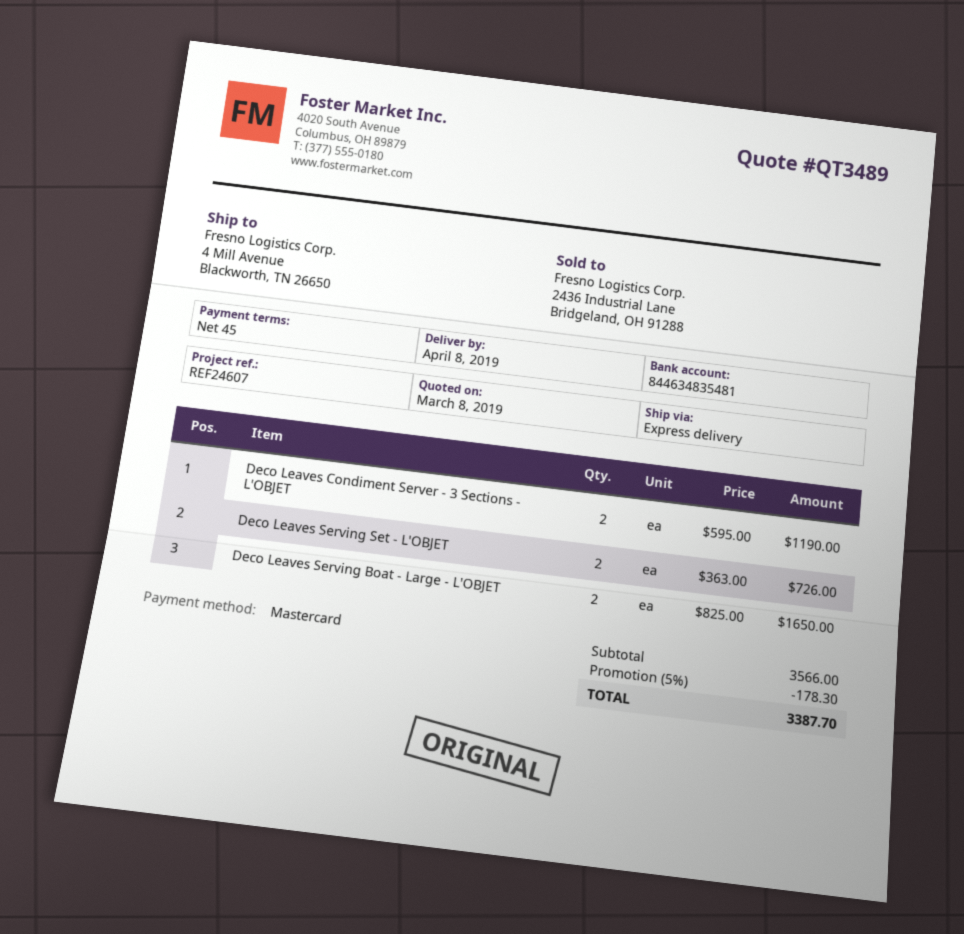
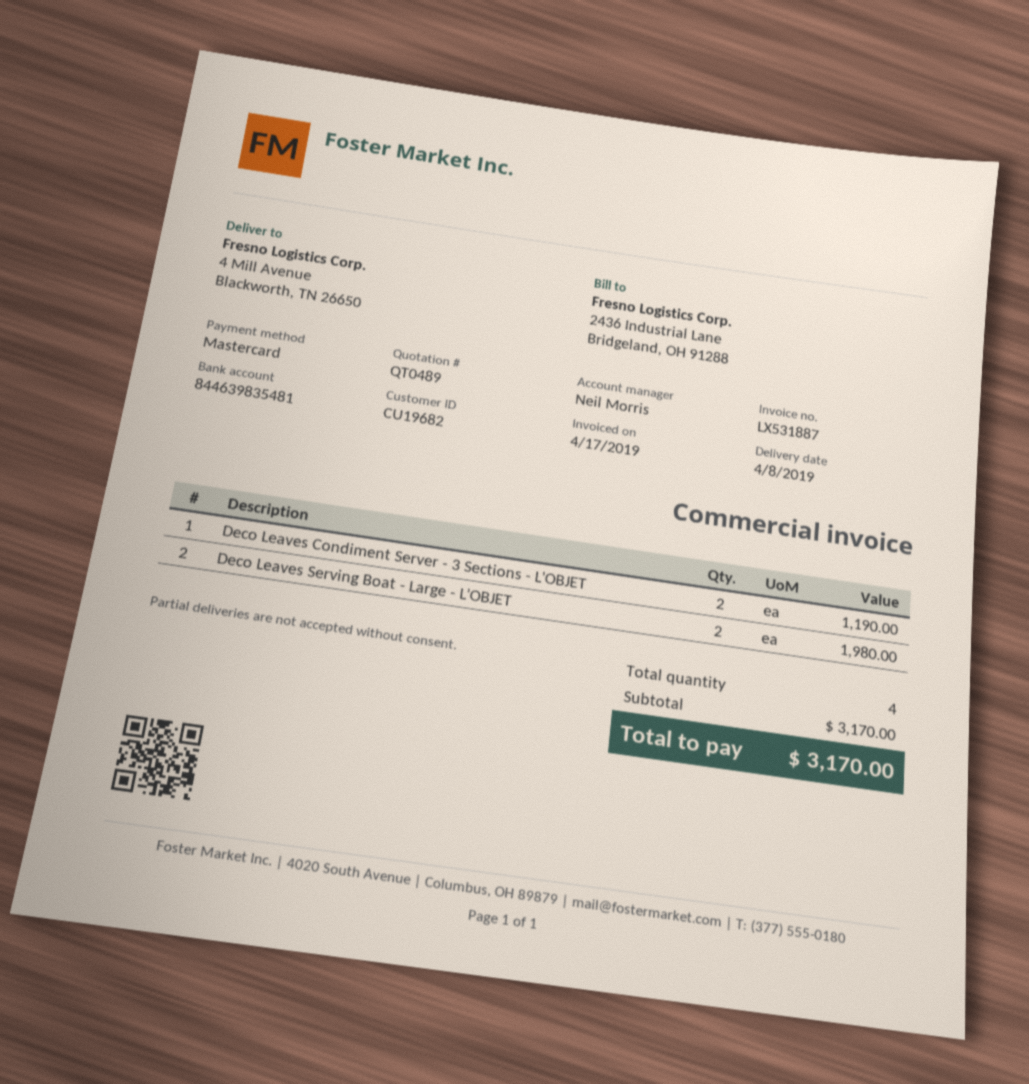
quote number: QT3489 -> QT0489
bank account: 844634835481 -> 844639835481
Deco Leaves Serving Set - L'OBJET: 2 for 726.00 -> none
Deco Leaves Serving Boat - Large - L'OBJET: 2 for 1650.00 -> 2 for 1980.00
subtotal: 3566.00 -> 3170.00
discount: 5% = 178.30 -> none
total: 3387.70 -> 3170.00

